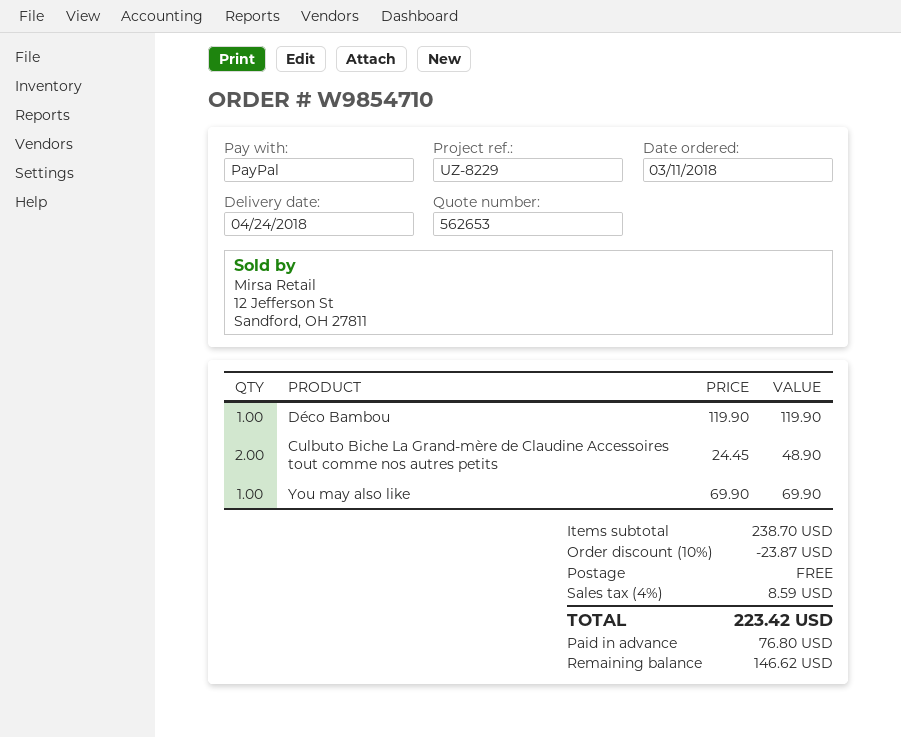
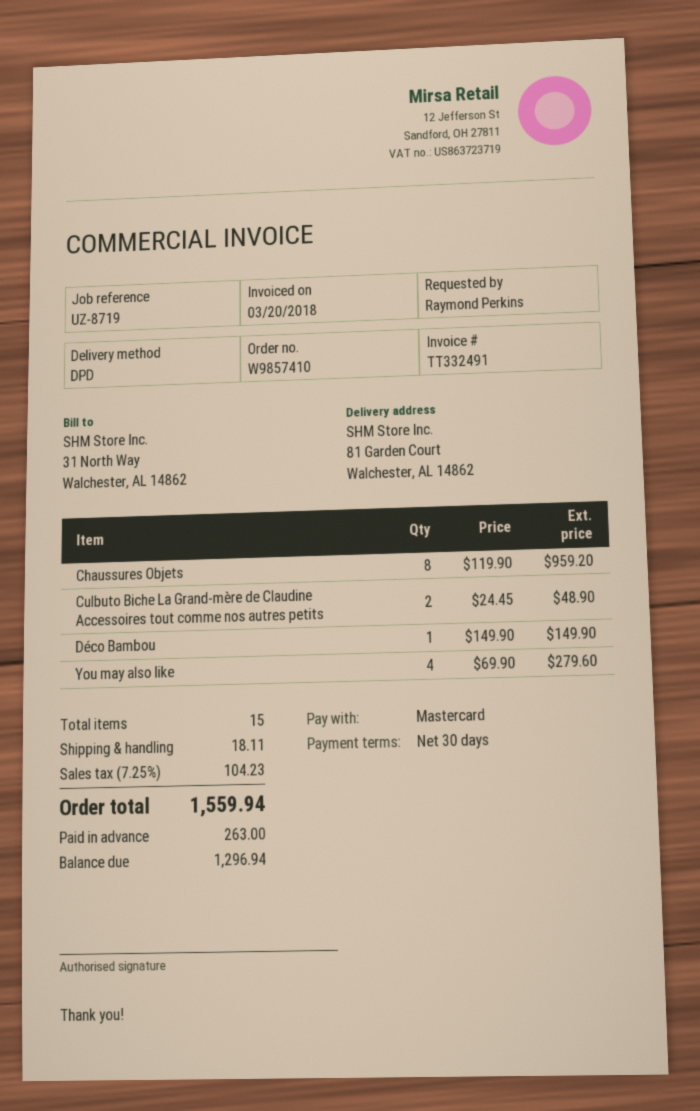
order number: W9854710 -> W9857410
reference: UZ-8229 -> UZ-8719
payment method: PayPal -> Mastercard
Déco Bambou: 1 x 119.90 = 119.90 -> 1 x 149.90 = 149.90
You may also like: 1 x 69.90 = 69.90 -> 4 x 69.90 = 279.60
Chaussures Objets: none -> 8 x 119.90 = 959.20
discount: 10% = 23.87 -> none
shipping: 0.00 -> 18.11
tax: 4% = 8.59 -> 7.25% = 104.23
total: 223.42 -> 1559.94
deposit: 76.80 -> 263.00
balance: 146.62 -> 1296.94

